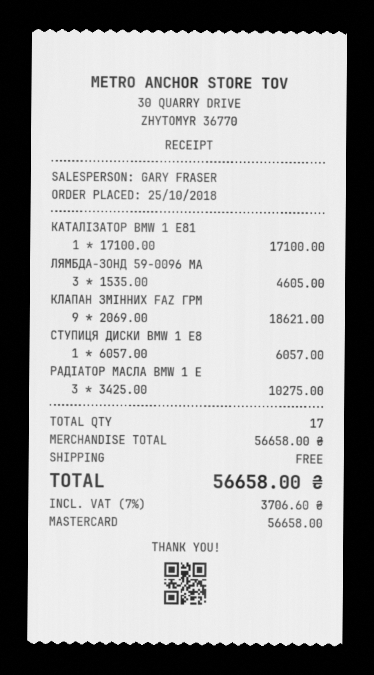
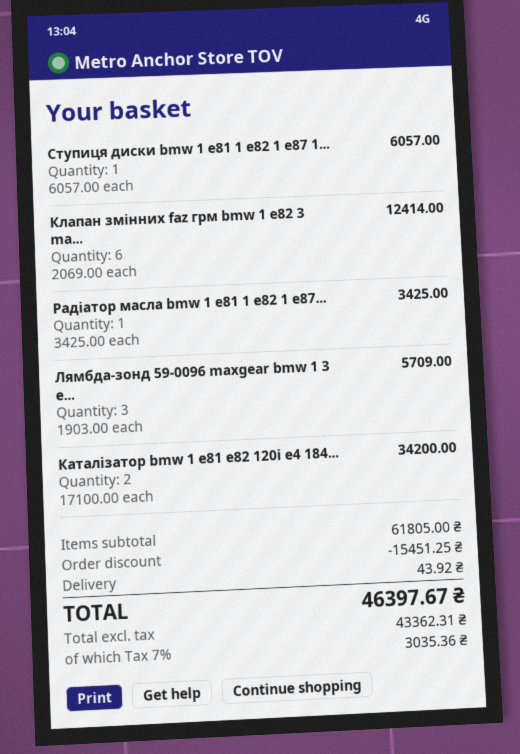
КАТАЛІЗАТОР BMW 1 E81: 1 x 17100.00 = 17100.00 -> 2 x 17100.00 = 34200.00
ЛЯМБДА-ЗОНД 59-0096 MA: 3 x 1535.00 = 4605.00 -> 3 x 1903.00 = 5709.00
КЛАПАН ЗМІННИХ FAZ ГРМ: 9 x 2069.00 = 18621.00 -> 6 x 2069.00 = 12414.00
РАДІАТОР МАСЛА BMW 1 E: 3 x 3425.00 = 10275.00 -> 1 x 3425.00 = 3425.00
subtotal: 56658.00 -> 61805.00
discount: none -> 15451.25
shipping: 0.00 -> 43.92
tax: 7% = 3706.60 -> 7% = 3035.36
total: 56658.00 -> 46397.67

